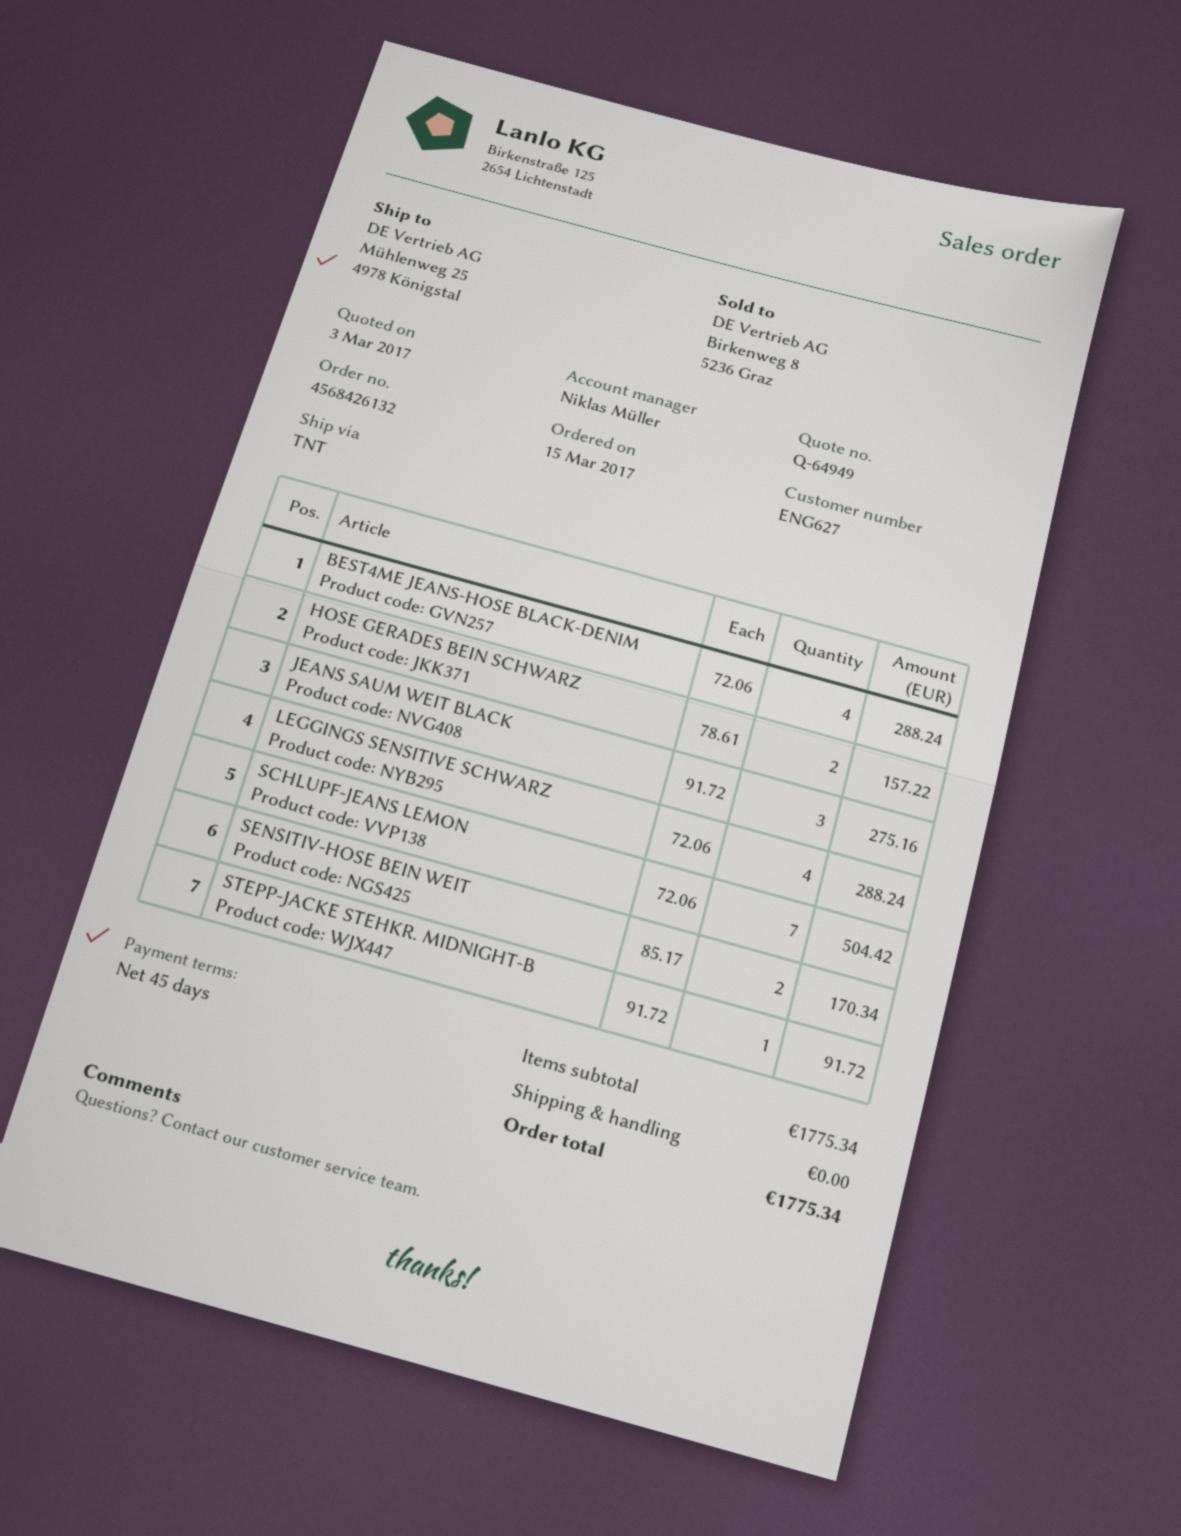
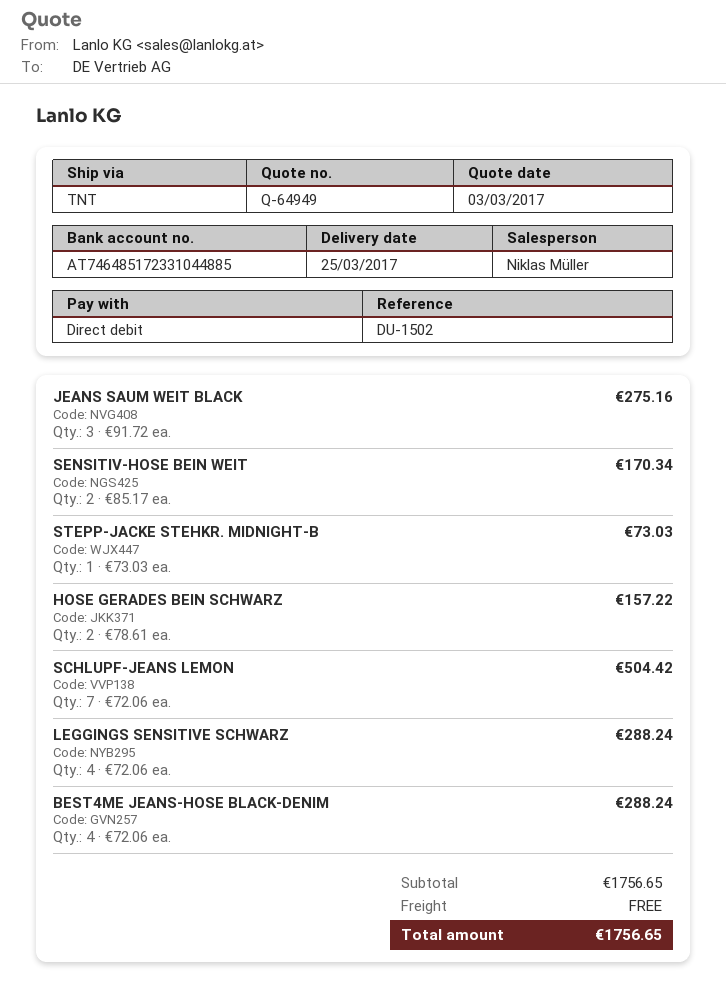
STEPP-JACKE STEHKR. MIDNIGHT-B: 1 x 91.72 = 91.72 -> 1 x 73.03 = 73.03
subtotal: 1775.34 -> 1756.65
total: 1775.34 -> 1756.65

